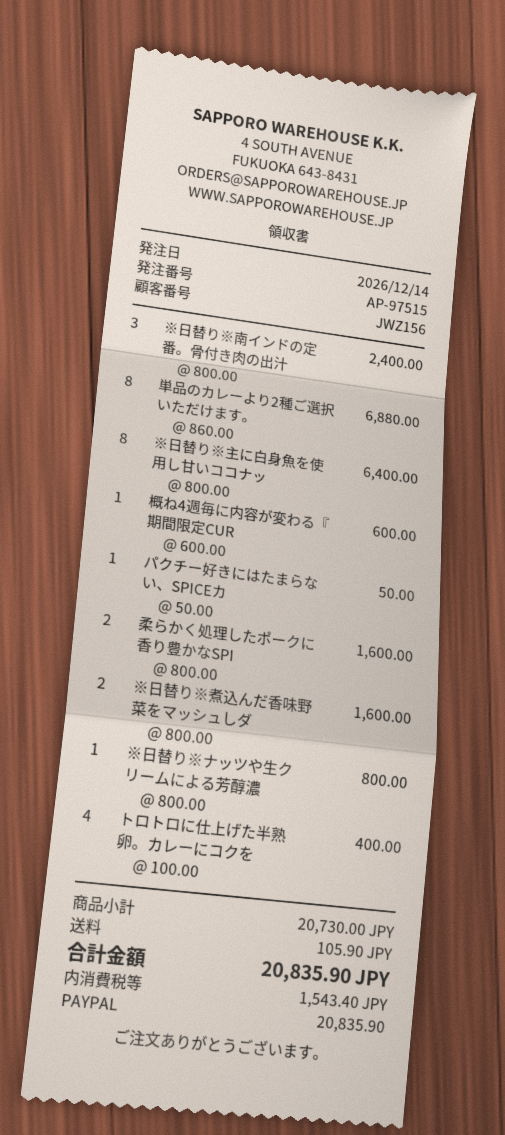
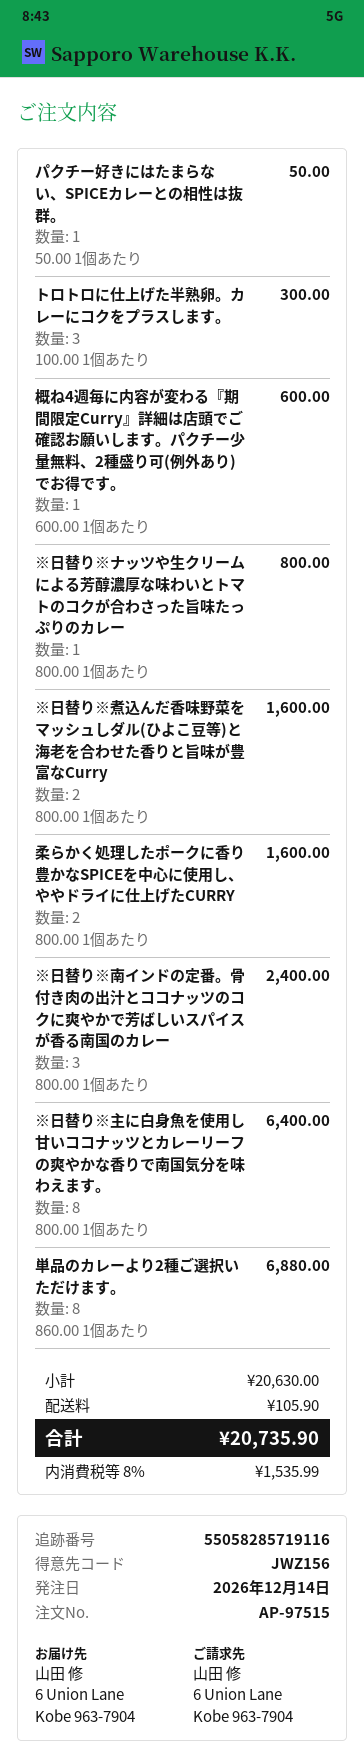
トロトロに仕上げた半熟卵。カレーにコクを: 4 x 100.00 = 400.00 -> 3 x 100.00 = 300.00
subtotal: 20730.00 -> 20630.00
tax: 1543.40 -> 1535.99
total: 20835.90 -> 20735.90

